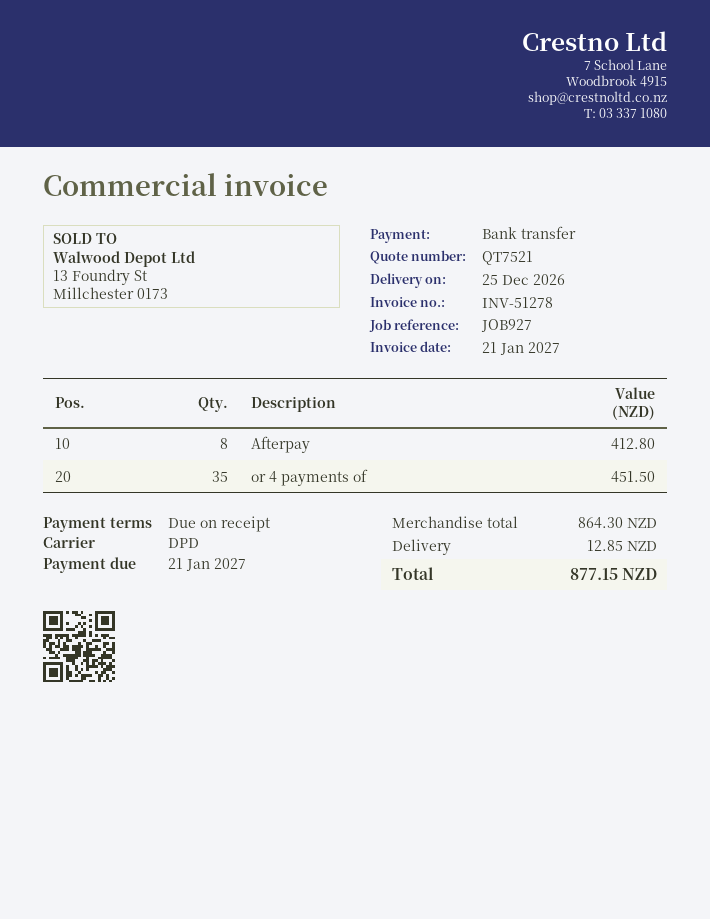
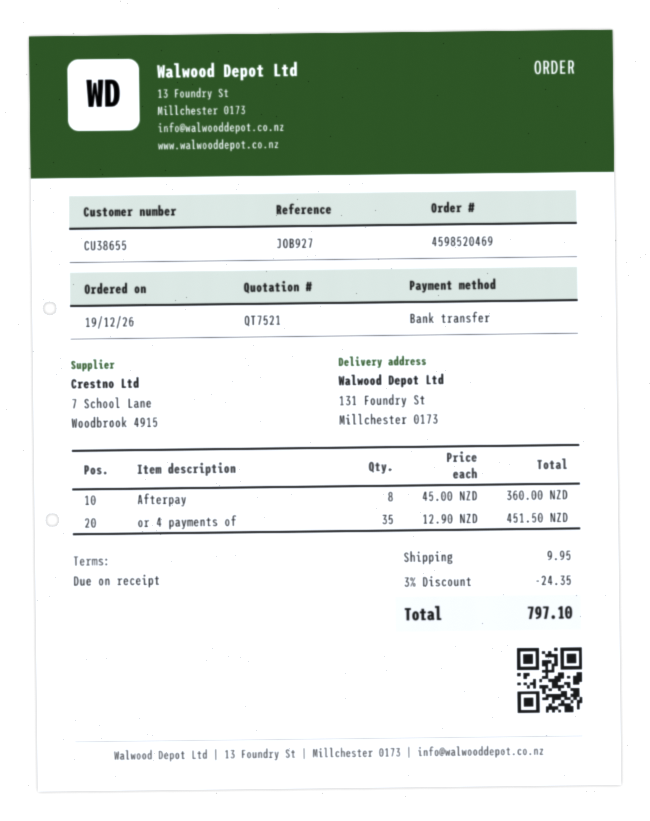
Afterpay: 8 for 412.80 -> 8 for 360.00
discount: none -> 3% = 24.35
shipping: 12.85 -> 9.95
total: 877.15 -> 797.10

